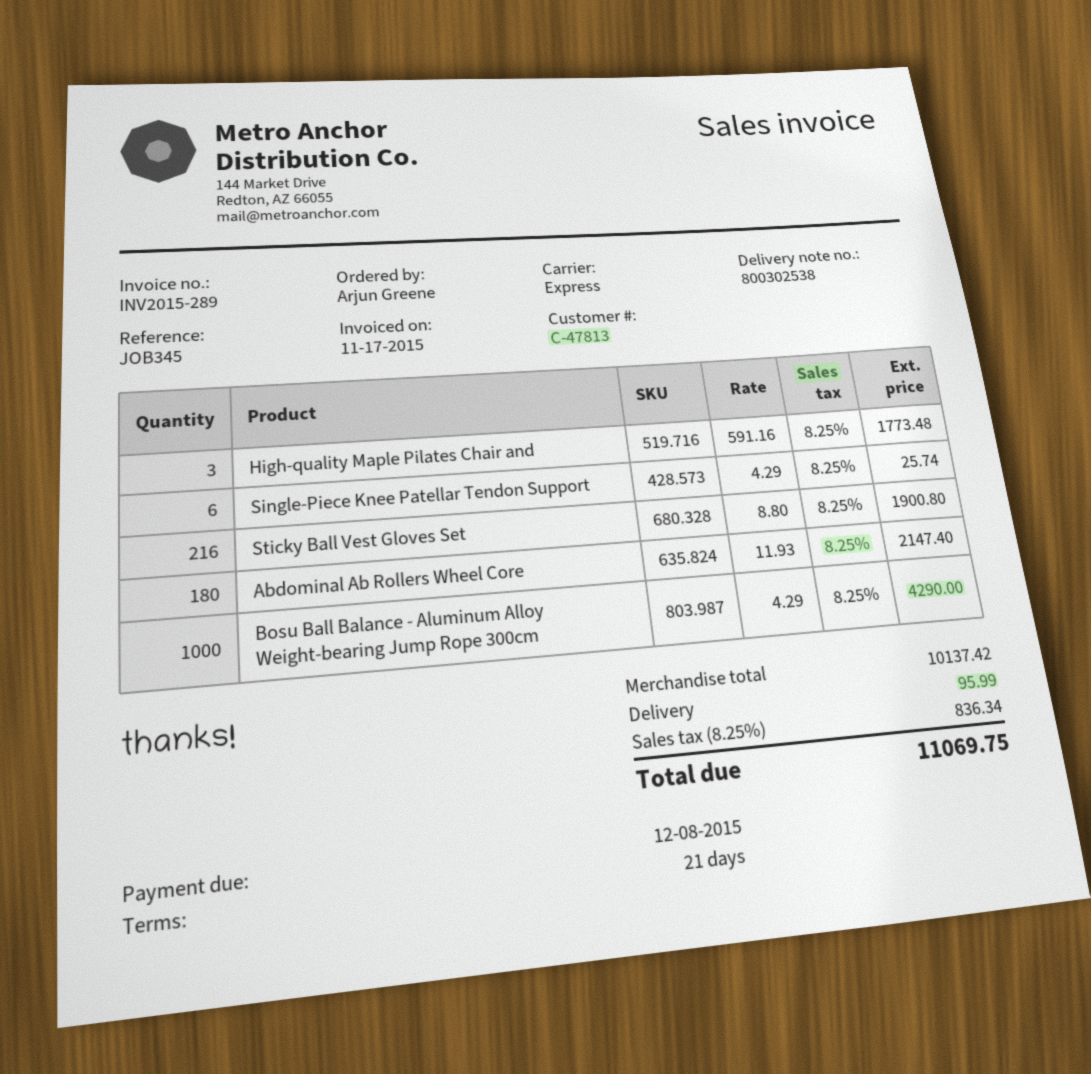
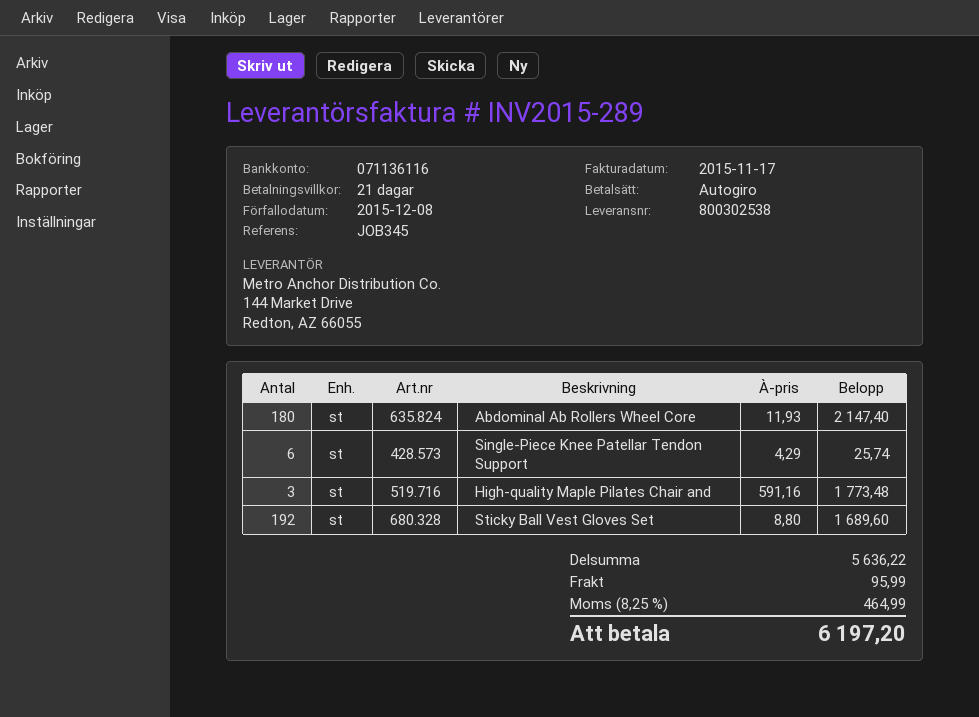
Sticky Ball Vest Gloves Set: 216 x 8.80 = 1900.80 -> 192 x 8.80 = 1689.60
Bosu Ball Balance - Aluminum Alloy Weight-bearing Jump Rope 300cm: 1000 x 4.29 = 4290.00 -> none
subtotal: 10137.42 -> 5636.22
tax: 8.25% = 836.34 -> 8.25% = 464.99
total: 11069.75 -> 6197.20

